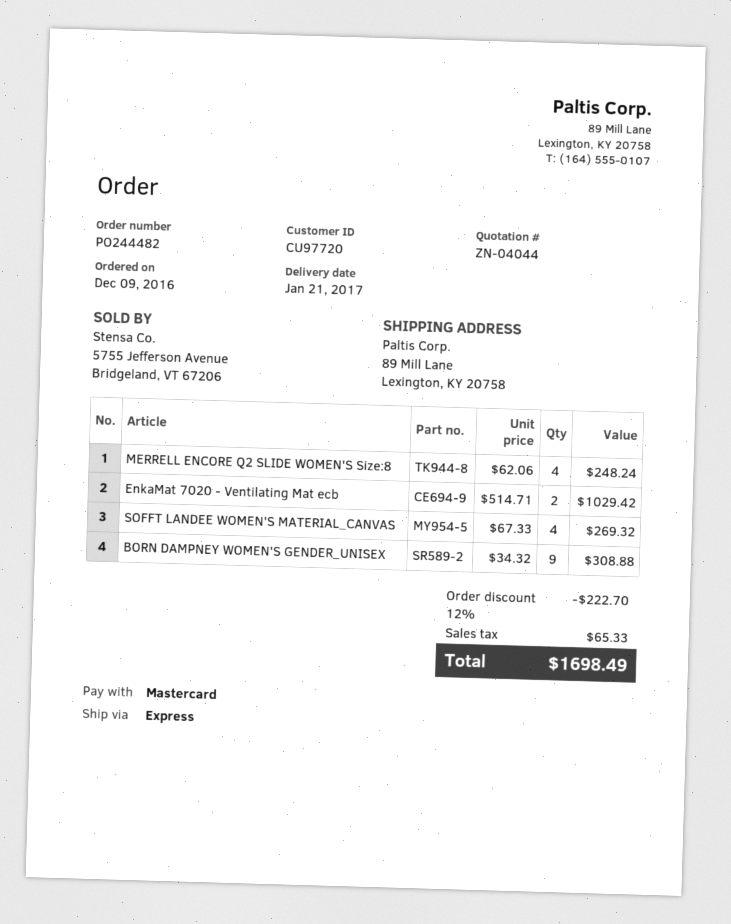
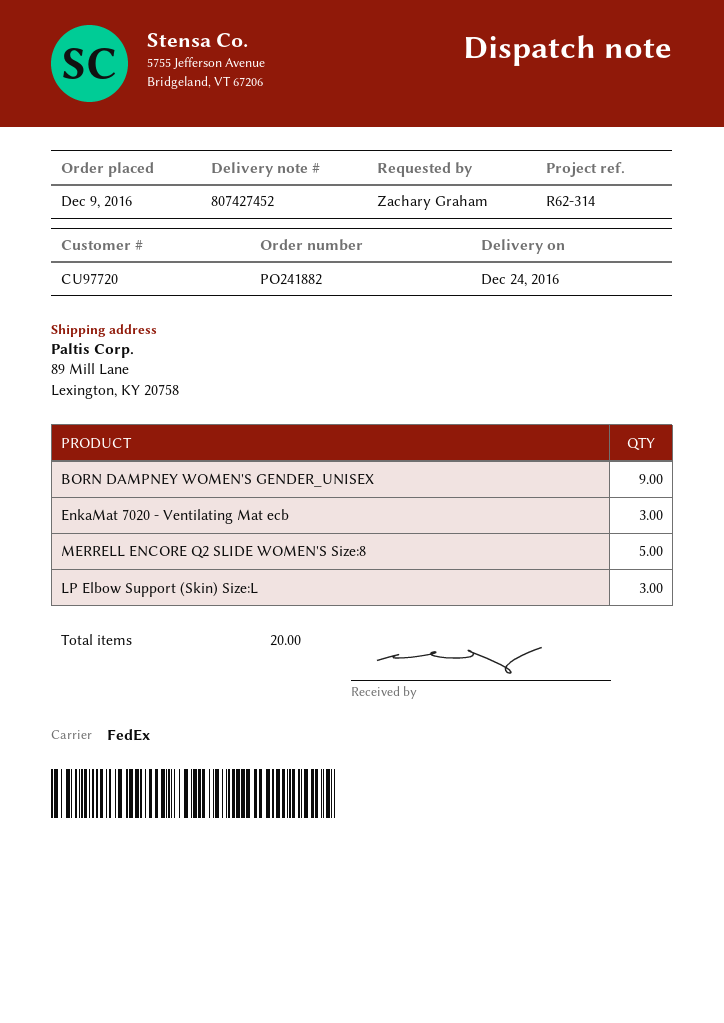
order number: PO244482 -> PO241882
delivery date: 2017-01-21 -> 2016-12-24
shipping method: express -> FedEx
MERRELL ENCORE Q2 SLIDE WOMEN'S Size:8: 4 -> 5
EnkaMat 7020 - Ventilating Mat ecb: 2 -> 3
SOFFT LANDEE WOMEN'S MATERIAL_CANVAS: 4 -> none
LP Elbow Support (Skin) Size:L: none -> 3

